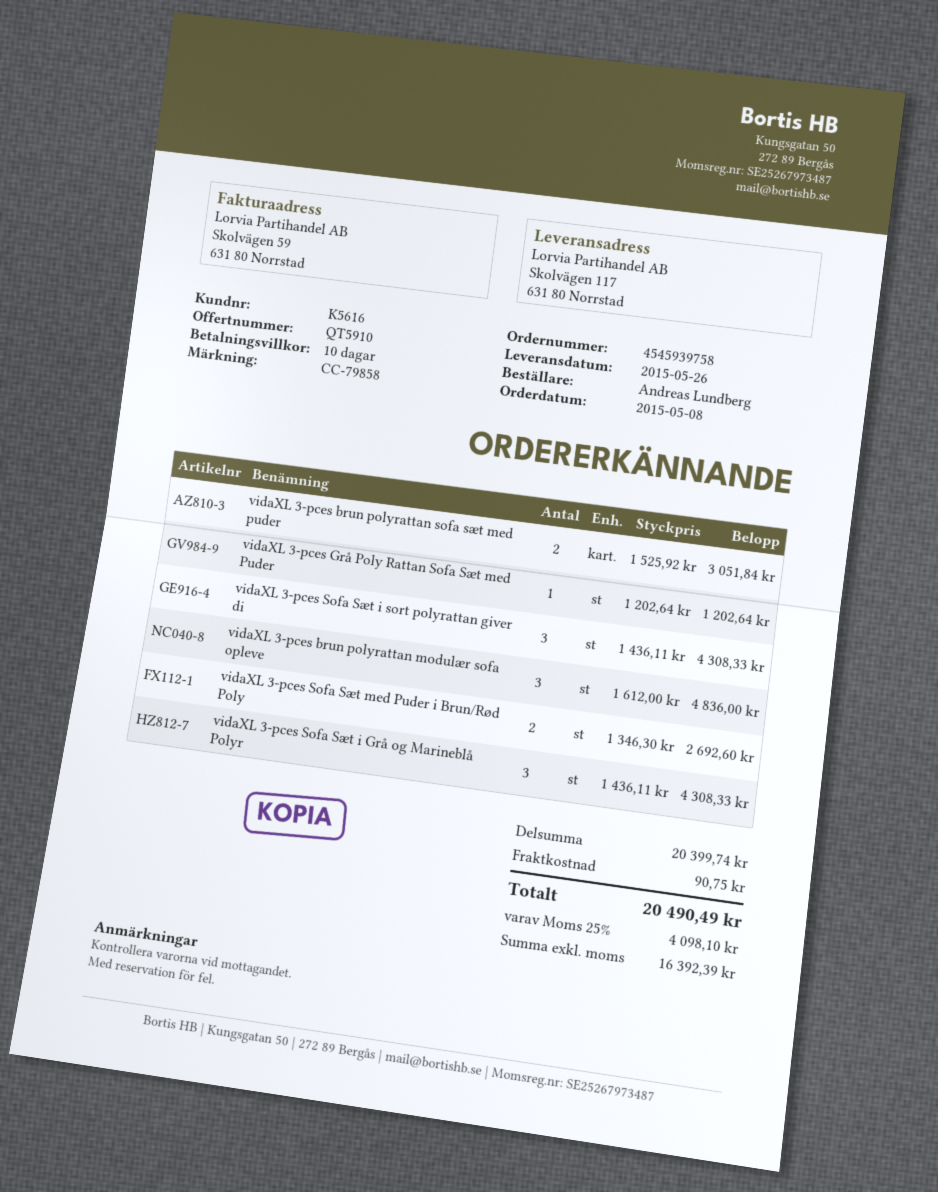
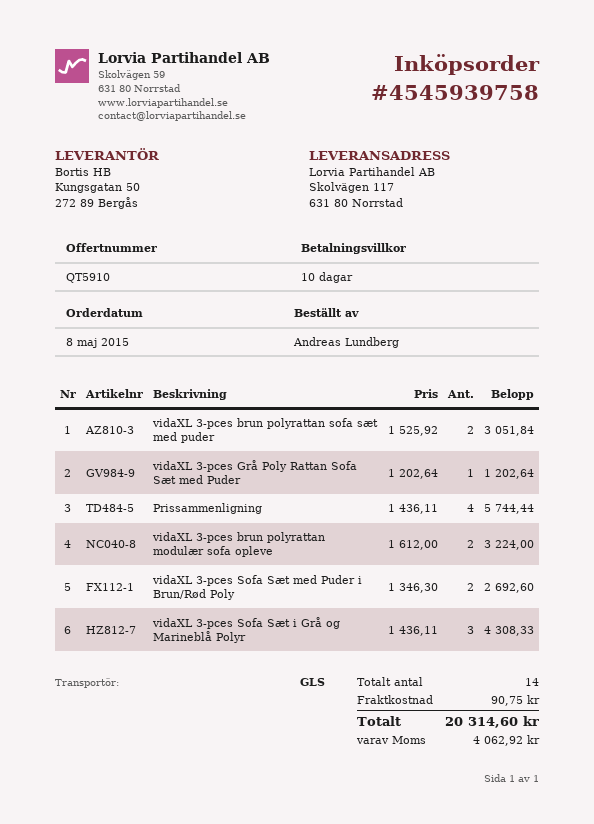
vidaXL 3-pces Sofa Sæt i sort polyrattan giver di: 3 x 1436.11 = 4308.33 -> none
vidaXL 3-pces brun polyrattan modulær sofa opleve: 3 x 1612.00 = 4836.00 -> 2 x 1612.00 = 3224.00
Prissammenligning: none -> 4 x 1436.11 = 5744.44
tax: 4098.10 -> 4062.92
total: 20490.49 -> 20314.60

